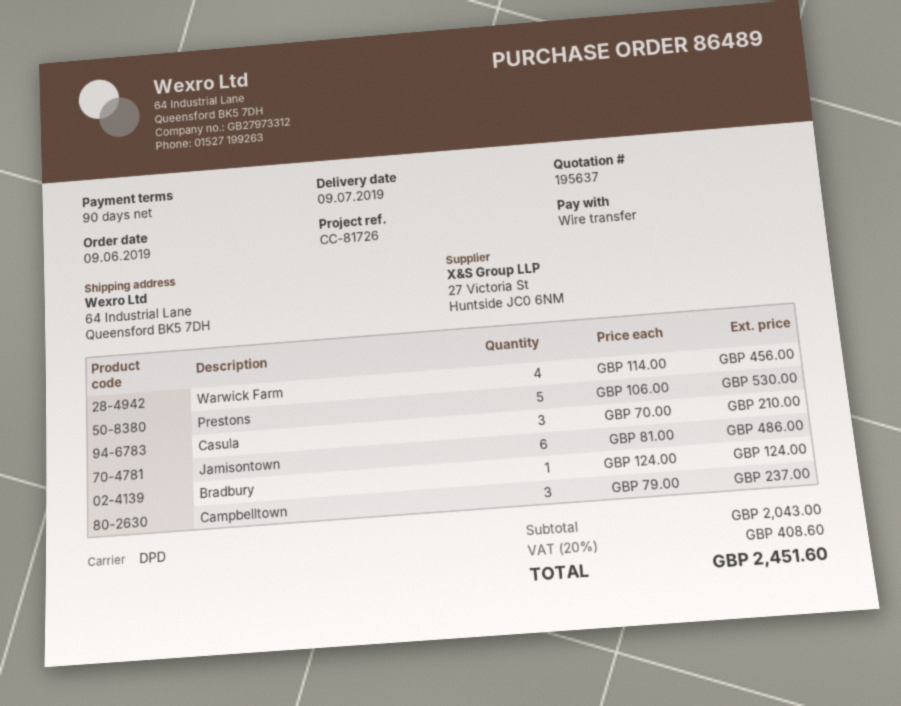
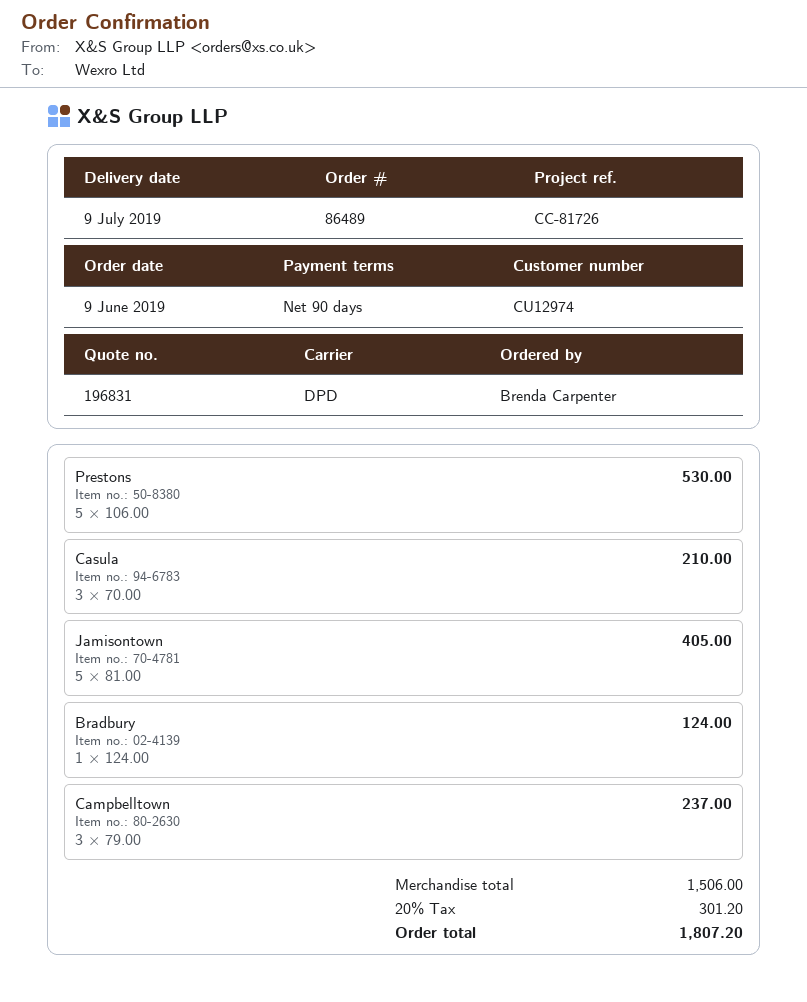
quote number: 195637 -> 196831
Warwick Farm: 4 x 114.00 = 456.00 -> none
Jamisontown: 6 x 81.00 = 486.00 -> 5 x 81.00 = 405.00
subtotal: 2043.00 -> 1506.00
tax: 20% = 408.60 -> 20% = 301.20
total: 2451.60 -> 1807.20

